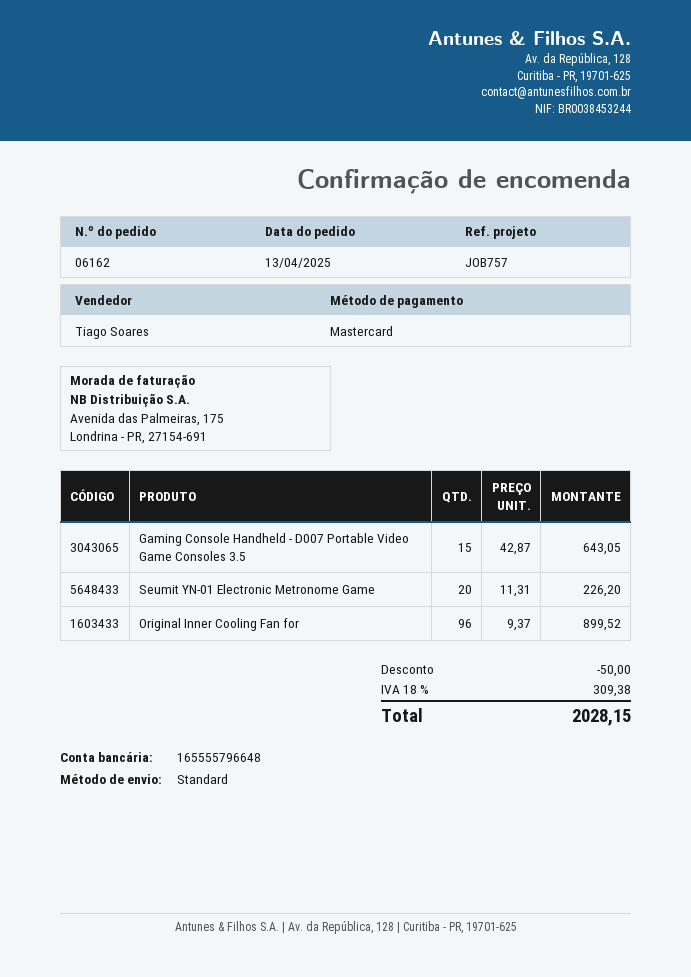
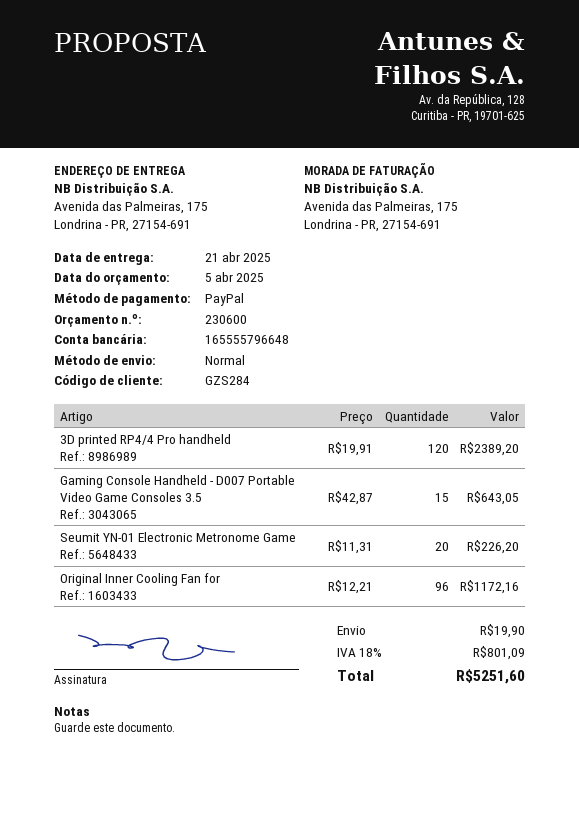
payment method: Mastercard -> PayPal
Original Inner Cooling Fan for: 96 x 9.37 = 899.52 -> 96 x 12.21 = 1172.16
3D printed RP4/4 Pro handheld: none -> 120 x 19.91 = 2389.20
discount: 50.00 -> none
shipping: none -> 19.90
tax: 18% = 309.38 -> 18% = 801.09
total: 2028.15 -> 5251.60

